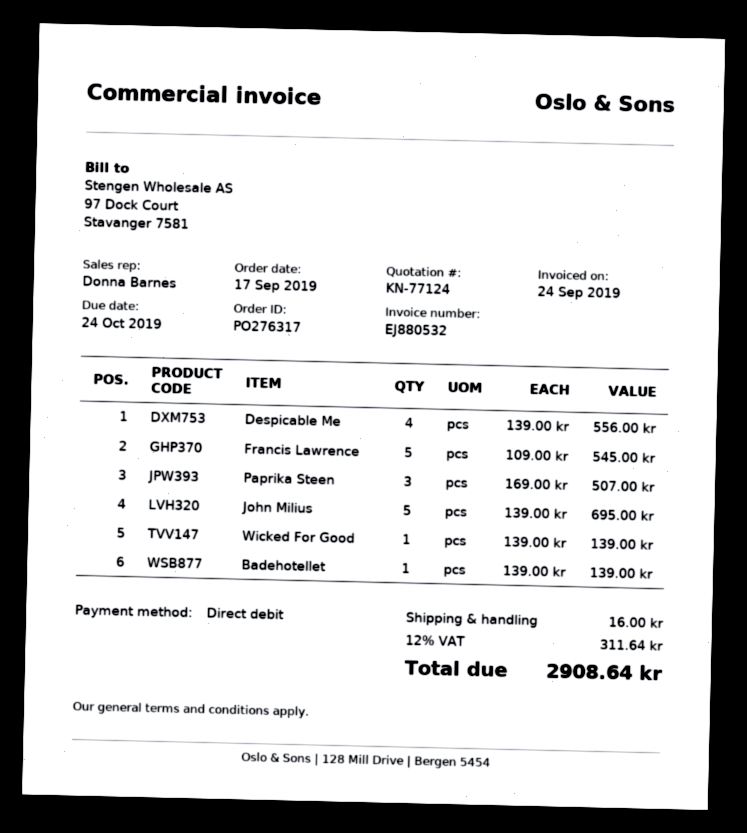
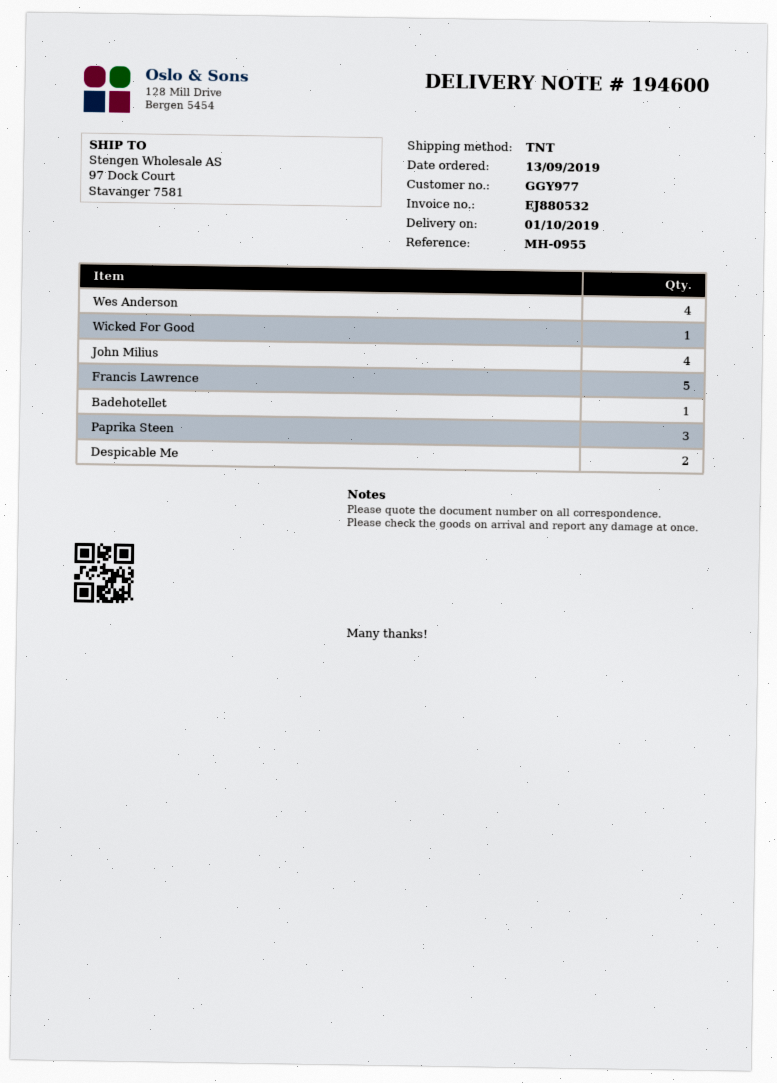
order date: 2019-09-17 -> 2019-09-13
Despicable Me: 4 -> 2
John Milius: 5 -> 4
Wes Anderson: none -> 4

